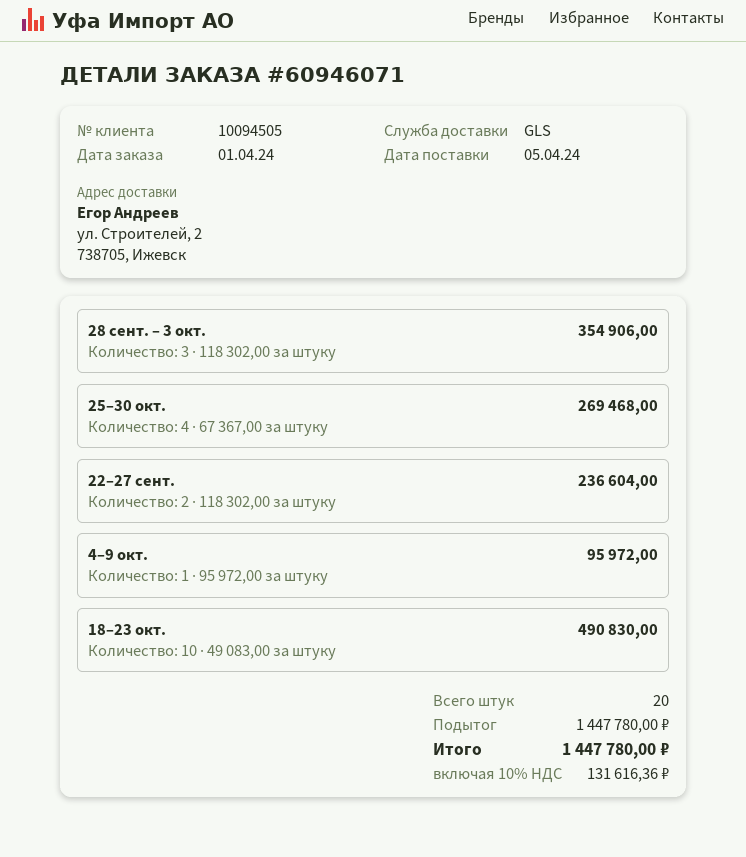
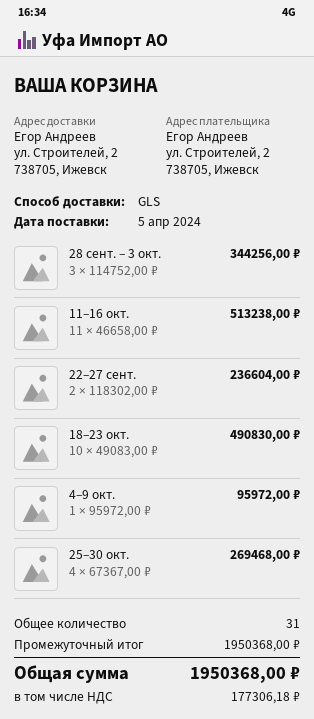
28 сент. – 3 окт.: 3 x 118302.00 = 354906.00 -> 3 x 114752.00 = 344256.00
11–16 окт.: none -> 11 x 46658.00 = 513238.00
total quantity: 20 -> 31
subtotal: 1447780.00 -> 1950368.00
tax: 131616.36 -> 177306.18
total: 1447780.00 -> 1950368.00

